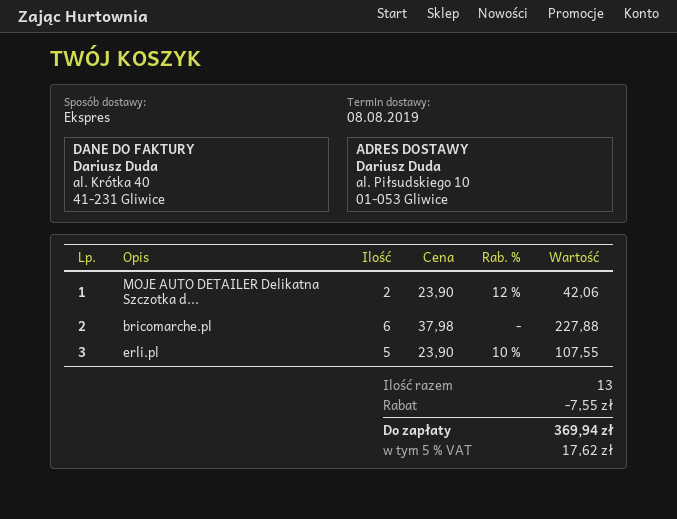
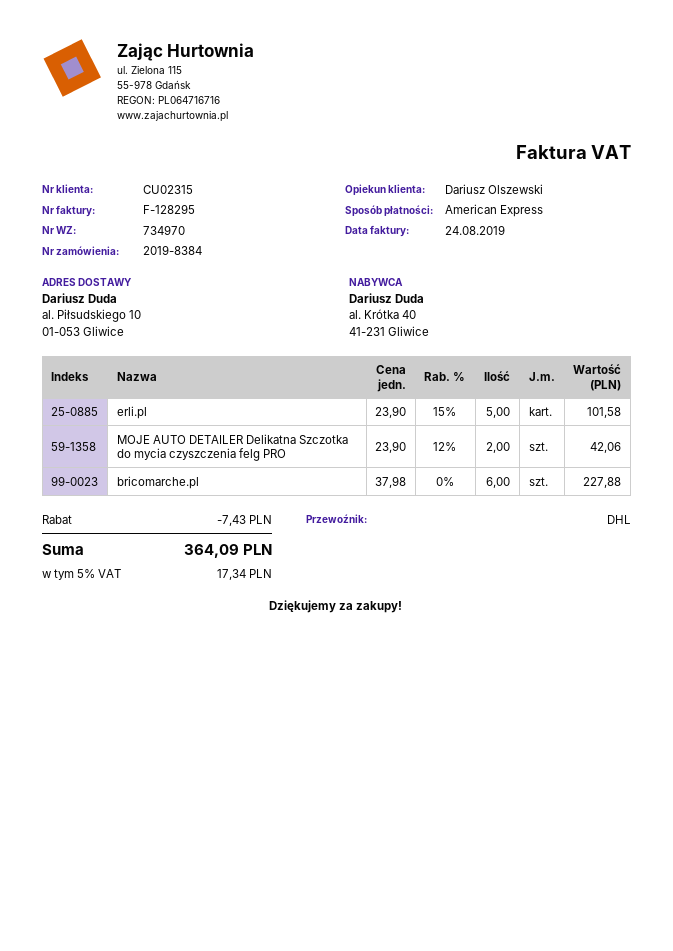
shipping method: express -> DHL
erli.pl: 5 x 23.90 - 10% = 107.55 -> 5 x 23.90 - 15% = 101.58
discount: 7.55 -> 7.43
tax: 5% = 17.62 -> 5% = 17.34
total: 369.94 -> 364.09

